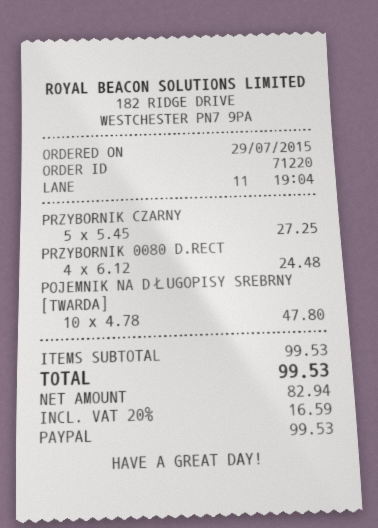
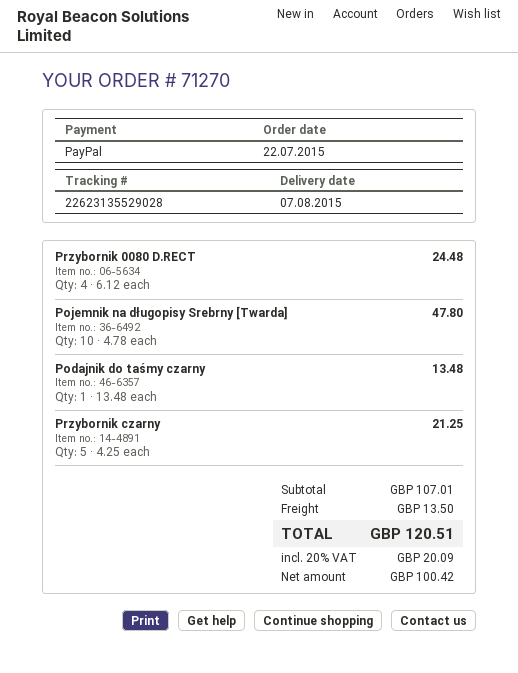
order number: 71220 -> 71270
order date: 2015-07-29 -> 2015-07-22
PRZYBORNIK CZARNY: 5 x 5.45 = 27.25 -> 5 x 4.25 = 21.25
Podajnik do taśmy czarny: none -> 1 x 13.48 = 13.48
subtotal: 99.53 -> 107.01
shipping: none -> 13.50
net: 82.94 -> 100.42
tax: 20% = 16.59 -> 20% = 20.09
total: 99.53 -> 120.51

